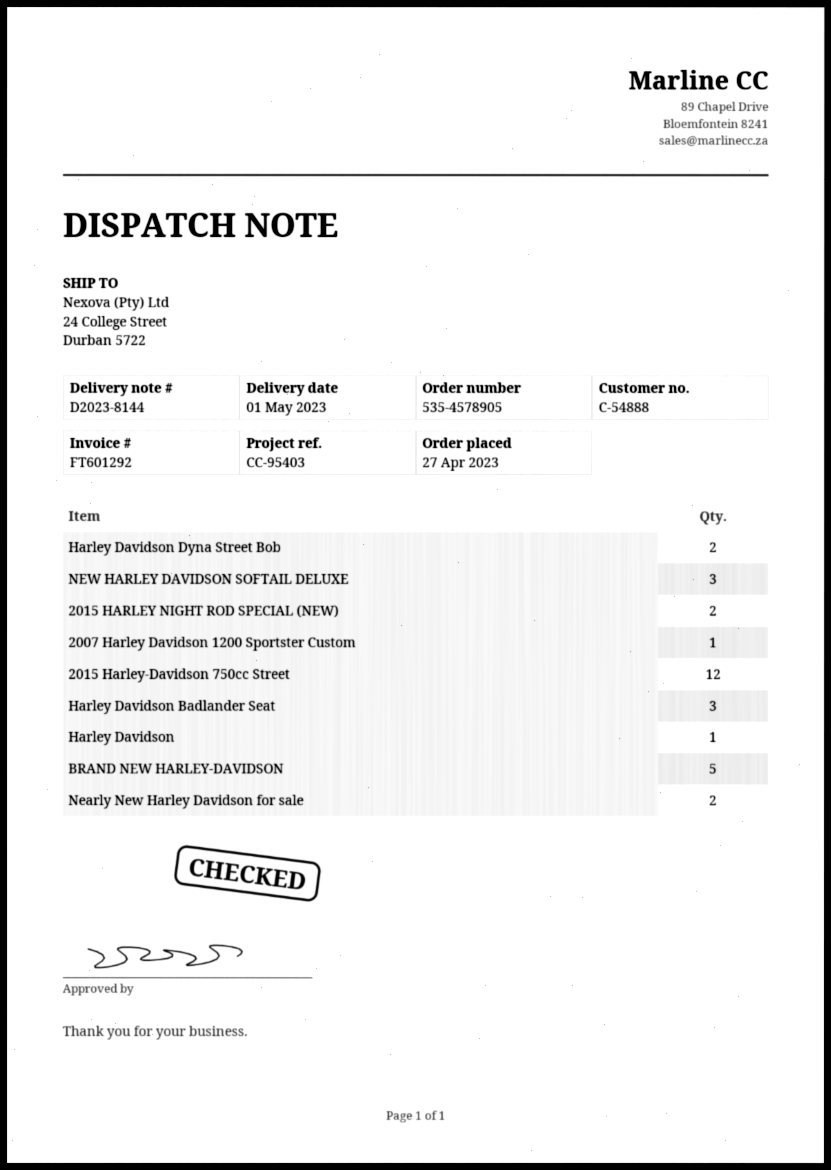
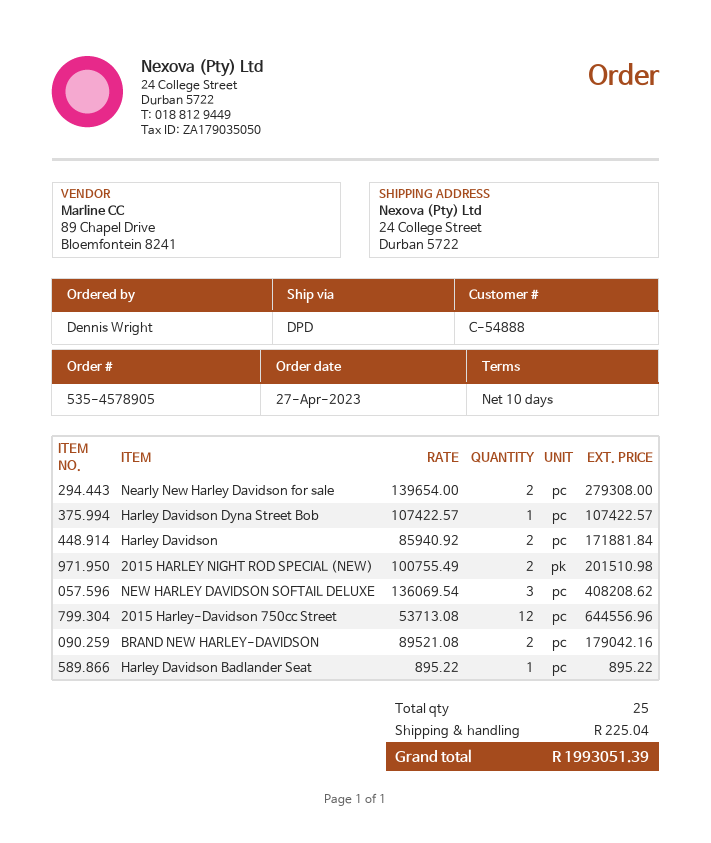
Harley Davidson Dyna Street Bob: 2 -> 1
2007 Harley Davidson 1200 Sportster Custom: 1 -> none
Harley Davidson Badlander Seat: 3 -> 1
Harley Davidson: 1 -> 2
BRAND NEW HARLEY-DAVIDSON: 5 -> 2

